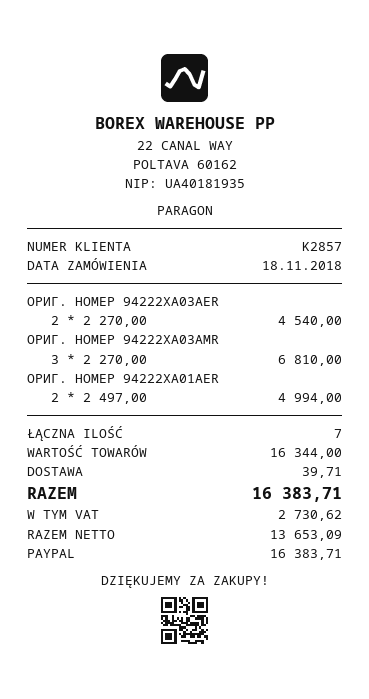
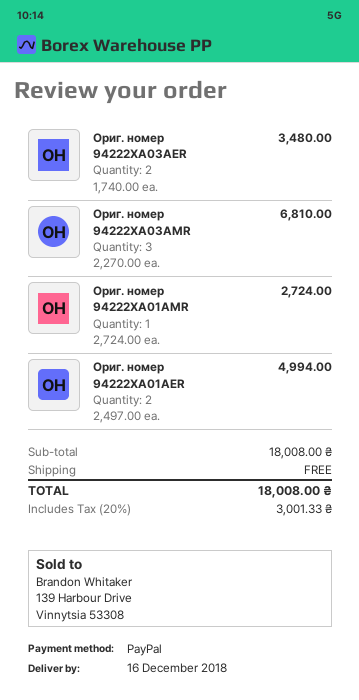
ОРИГ. НОМЕР 94222XA03AER: 2 x 2270.00 = 4540.00 -> 2 x 1740.00 = 3480.00
Ориг. номер 94222XA01AMR: none -> 1 x 2724.00 = 2724.00
subtotal: 16344.00 -> 18008.00
shipping: 39.71 -> 0.00
tax: 2730.62 -> 3001.33
total: 16383.71 -> 18008.00

